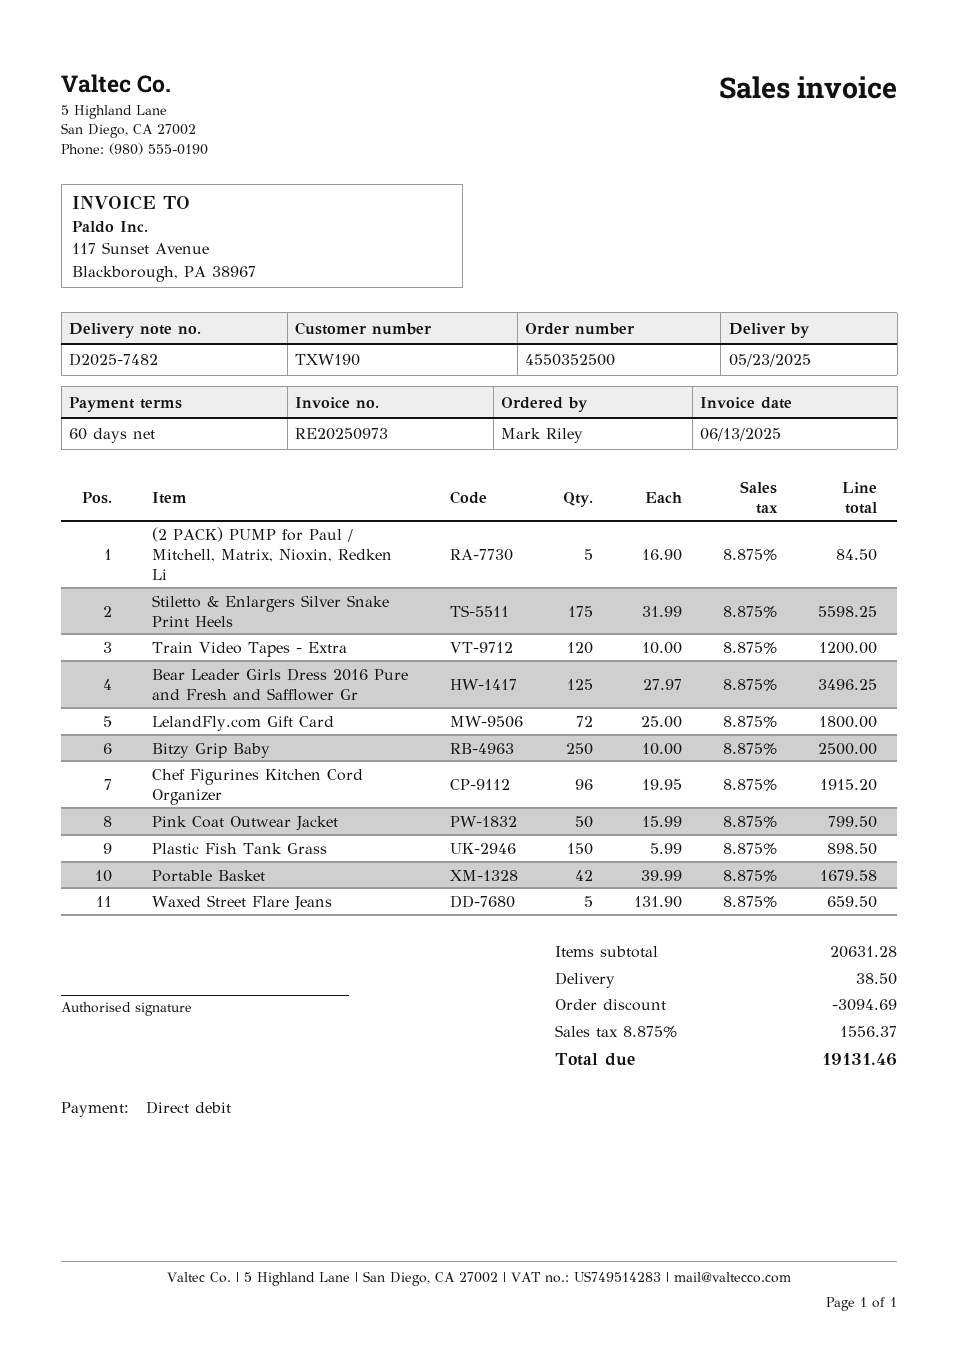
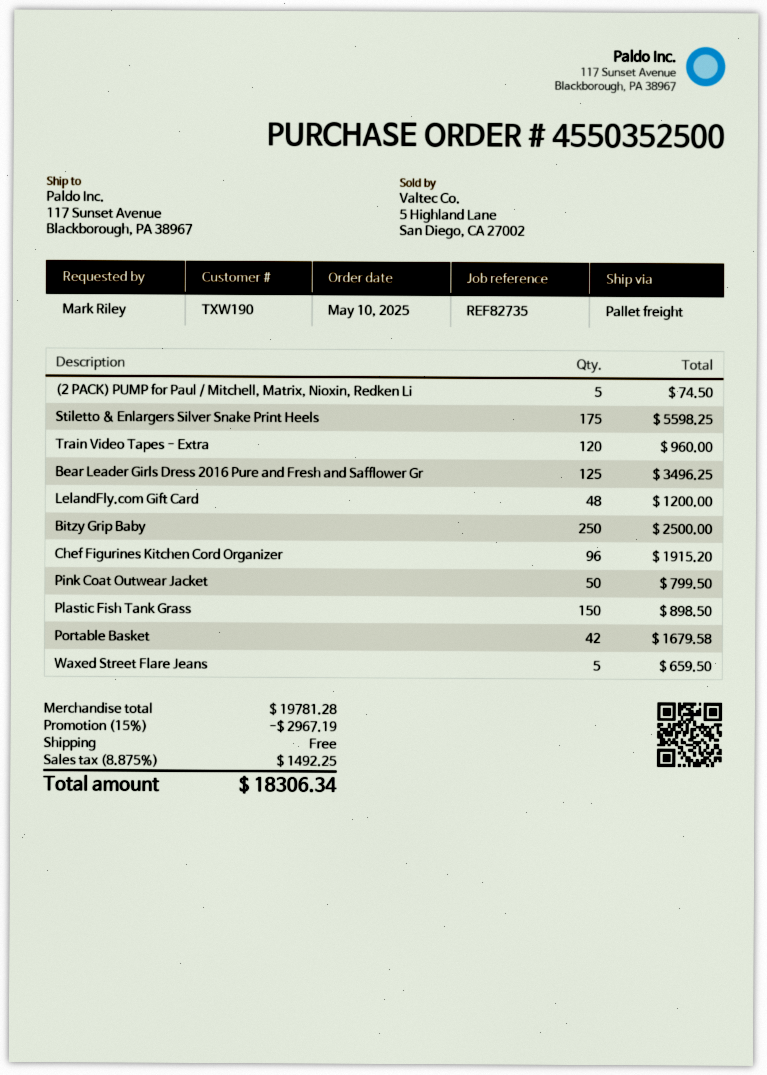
(2 PACK) PUMP for Paul / Mitchell, Matrix, Nioxin, Redken Li: 5 for 84.50 -> 5 for 74.50
Train Video Tapes - Extra: 120 for 1200.00 -> 120 for 960.00
LelandFly.com Gift Card: 72 for 1800.00 -> 48 for 1200.00
subtotal: 20631.28 -> 19781.28
discount: 3094.69 -> 2967.19
shipping: 38.50 -> 0.00
tax: 8.875% = 1556.37 -> 8.875% = 1492.25
total: 19131.46 -> 18306.34

